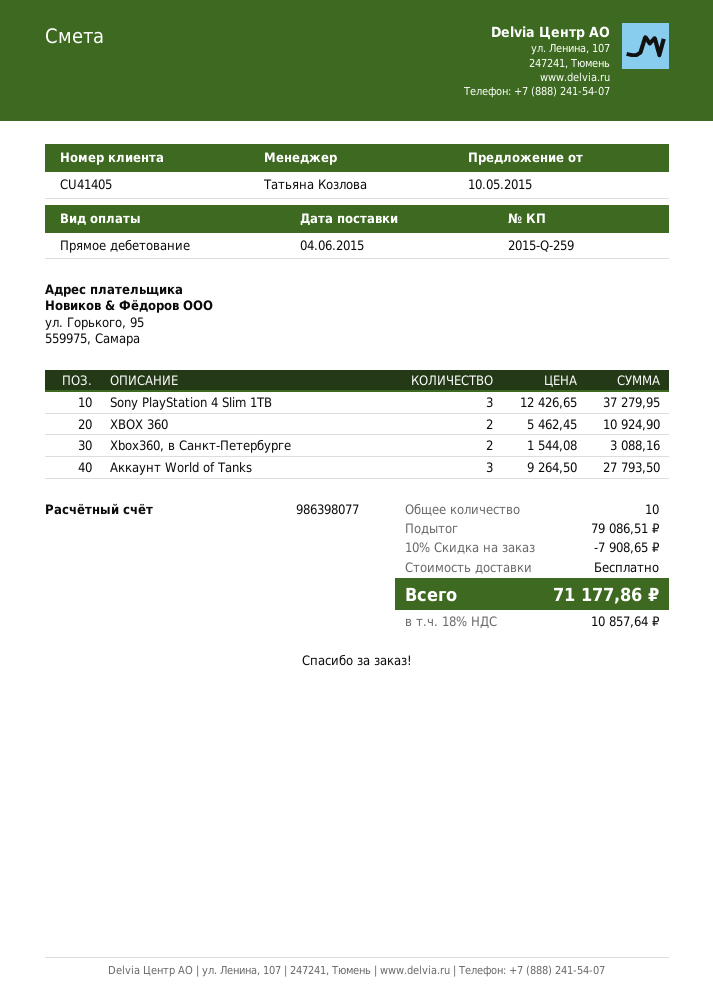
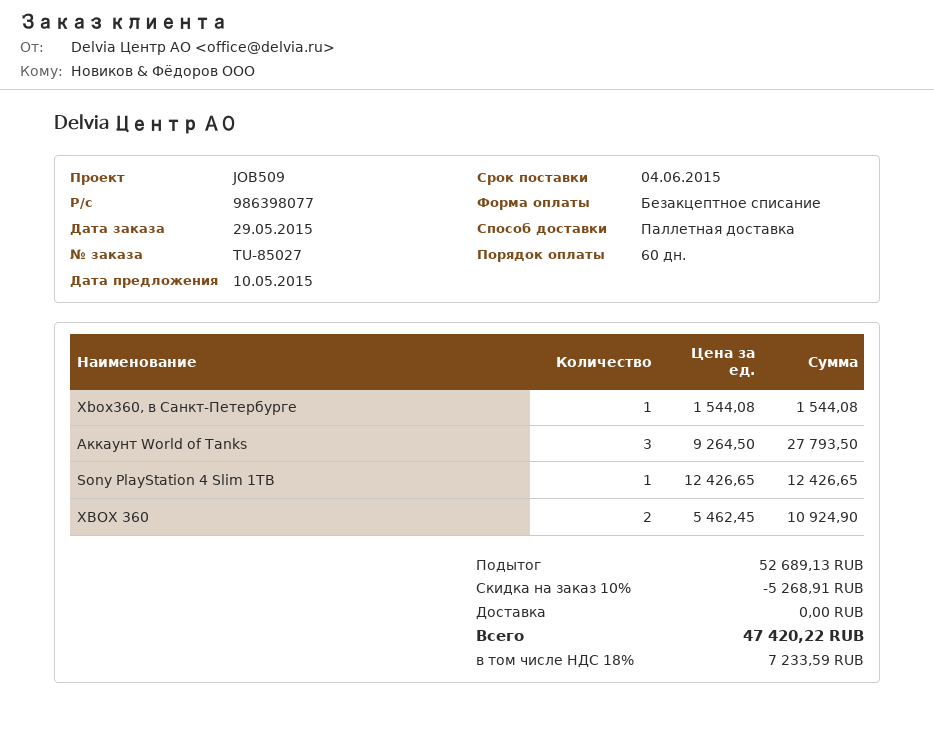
Sony PlayStation 4 Slim 1TB: 3 x 12426.65 = 37279.95 -> 1 x 12426.65 = 12426.65
Xbox360, в Санкт-Петербурге: 2 x 1544.08 = 3088.16 -> 1 x 1544.08 = 1544.08
subtotal: 79086.51 -> 52689.13
discount: 10% = 7908.65 -> 10% = 5268.91
tax: 18% = 10857.64 -> 18% = 7233.59
total: 71177.86 -> 47420.22

